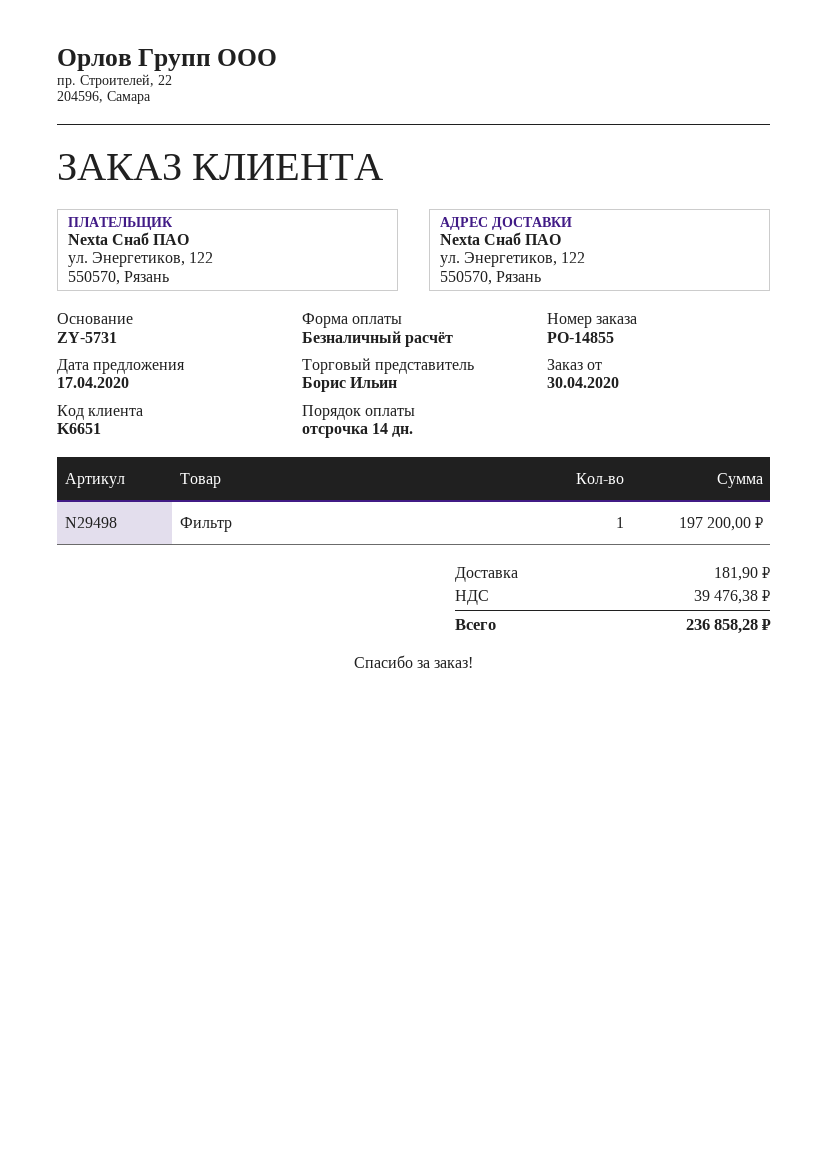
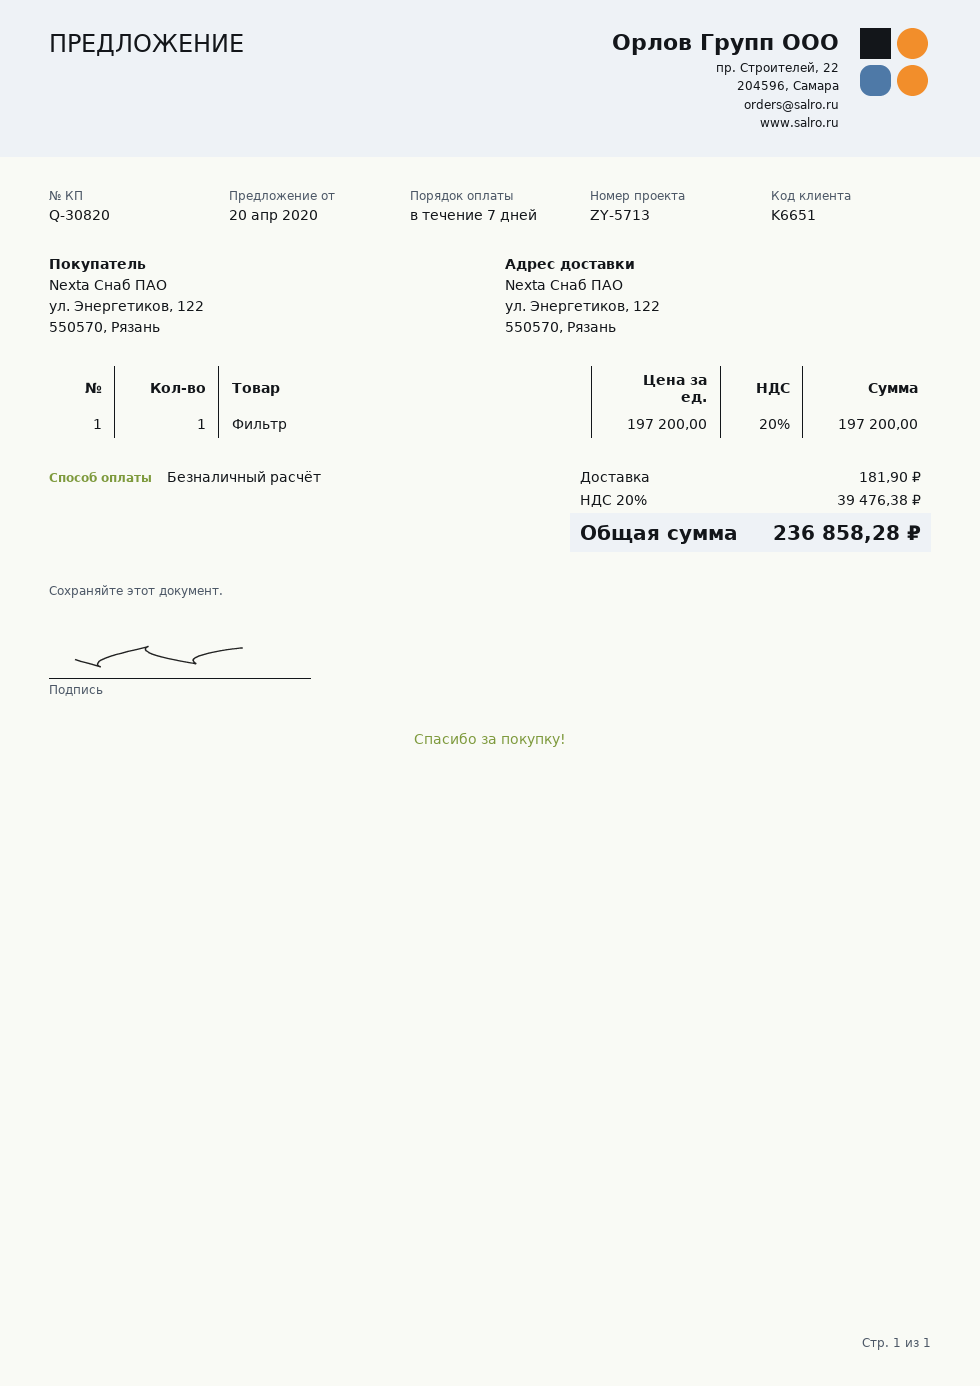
quote date: 2020-04-17 -> 2020-04-20
payment terms: 14 days -> 7 days
reference: ZY-5731 -> ZY-5713

